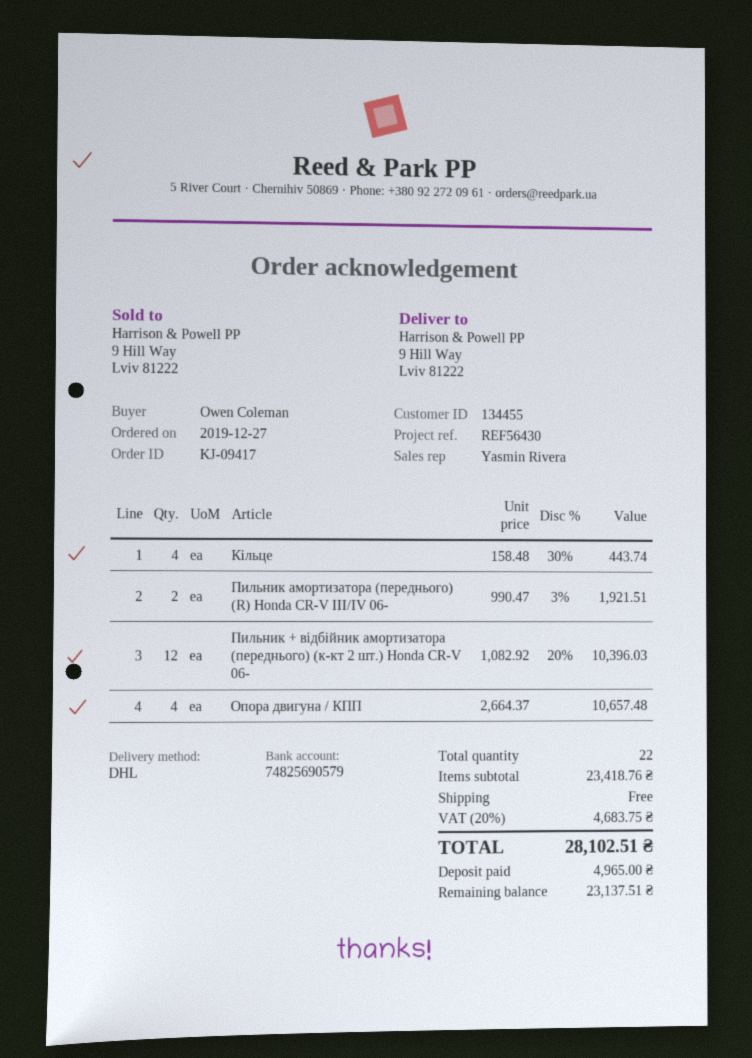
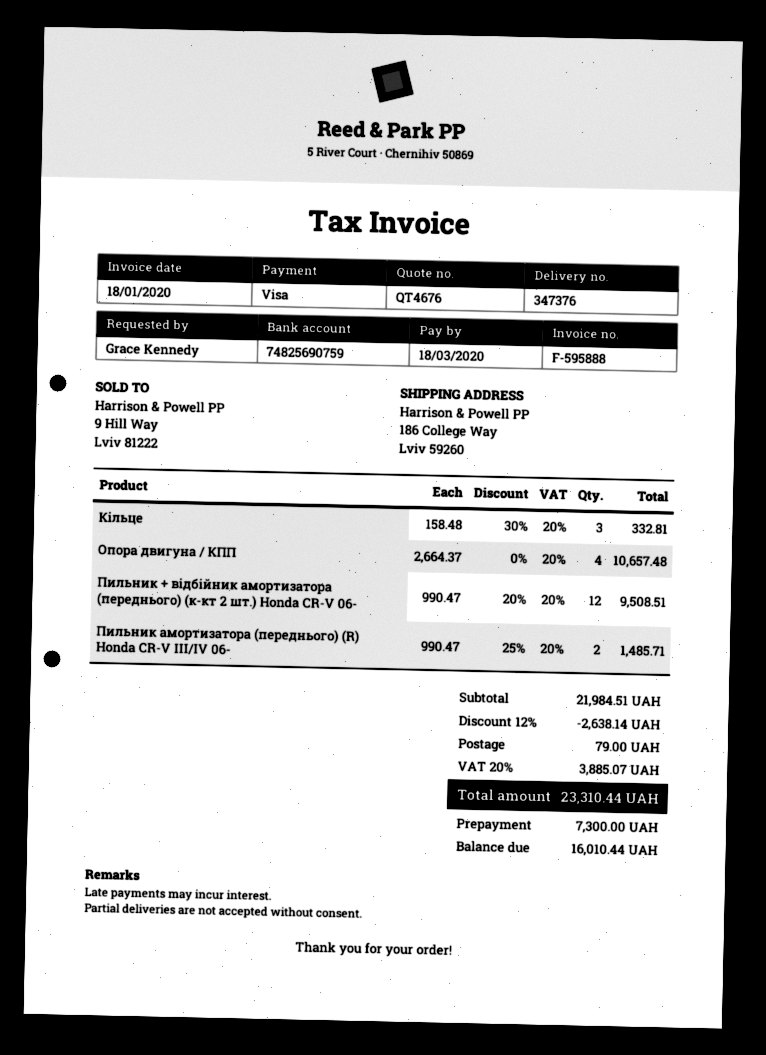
ordered by: Owen Coleman -> Grace Kennedy
bank account: 74825690579 -> 74825690759
ship to: 9 Hill Way, Lviv 81222 -> 186 College Way, Lviv 59260
Кільце: 4 x 158.48 - 30% = 443.74 -> 3 x 158.48 - 30% = 332.81
Пильник амортизатора (переднього) (R) Honda CR-V III/IV 06-: 2 x 990.47 - 3% = 1921.51 -> 2 x 990.47 - 25% = 1485.71
Пильник + відбійник амортизатора (переднього) (к-кт 2 шт.) Honda CR-V 06-: 12 x 1082.92 - 20% = 10396.03 -> 12 x 990.47 - 20% = 9508.51
subtotal: 23418.76 -> 21984.51
discount: none -> 12% = 2638.14
shipping: 0.00 -> 79.00
tax: 20% = 4683.75 -> 20% = 3885.07
total: 28102.51 -> 23310.44
deposit: 4965.00 -> 7300.00
balance: 23137.51 -> 16010.44

